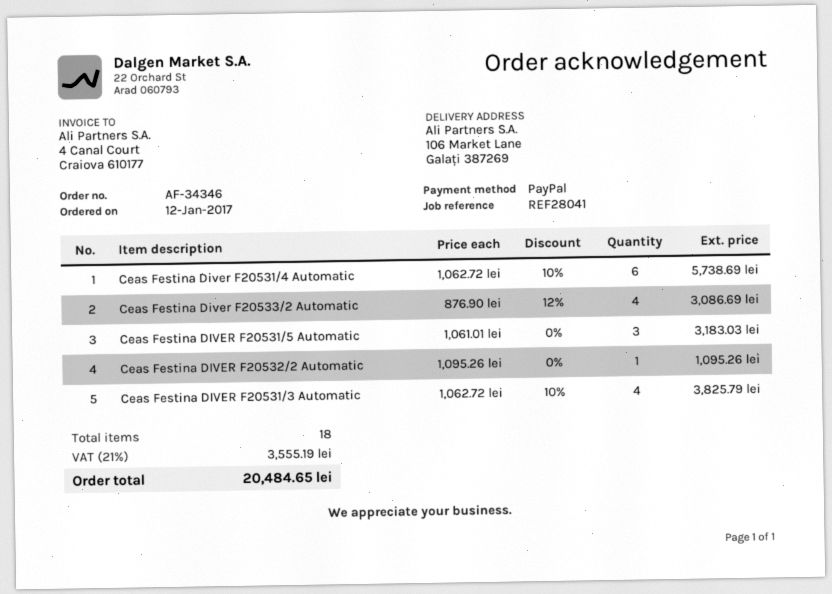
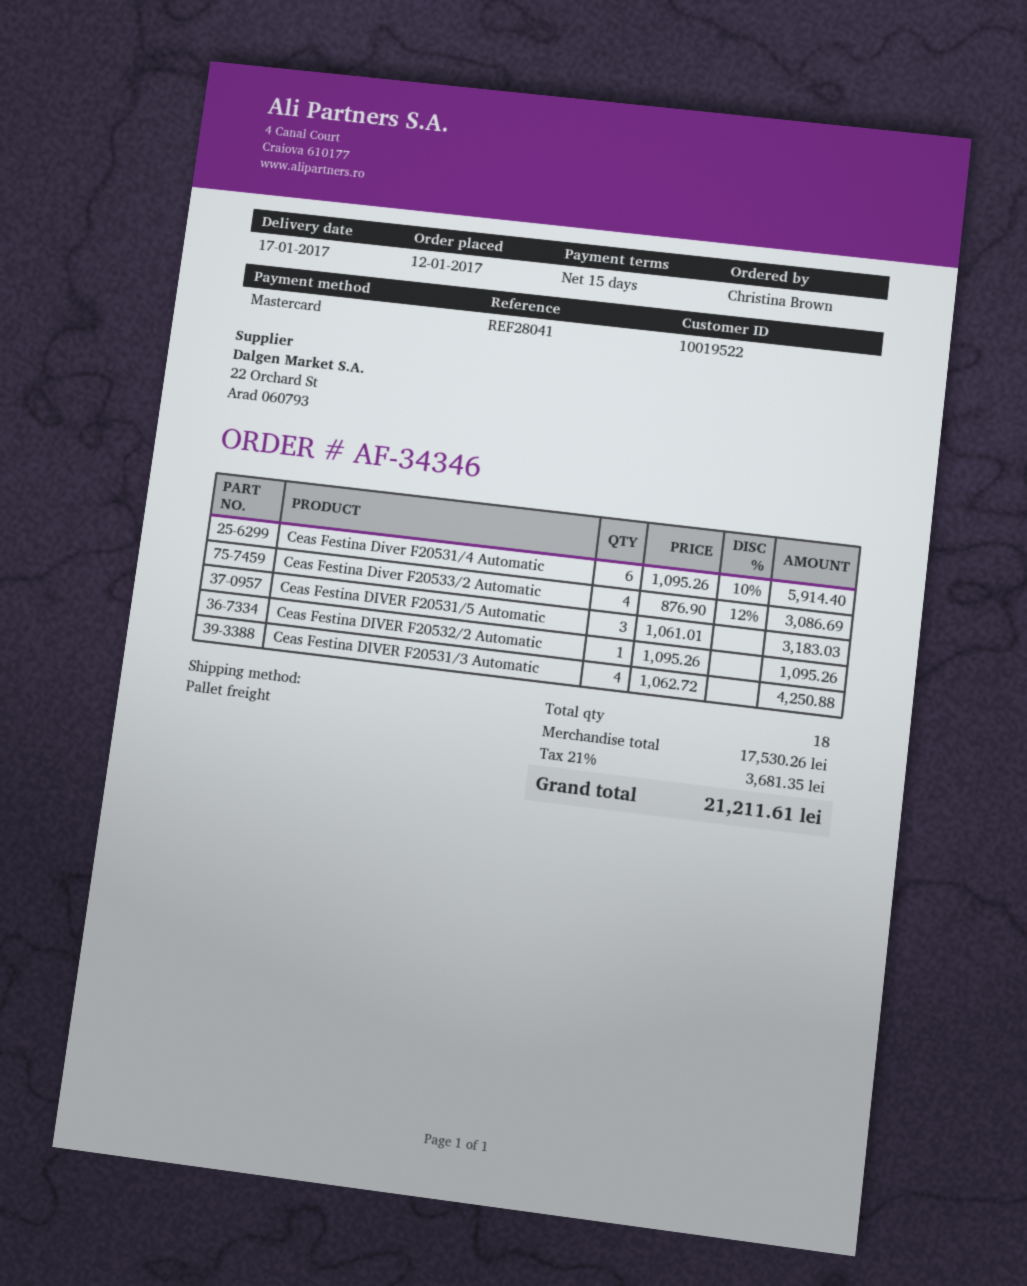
payment method: PayPal -> Mastercard
Ceas Festina Diver F20531/4 Automatic: 6 x 1062.72 - 10% = 5738.69 -> 6 x 1095.26 - 10% = 5914.40
Ceas Festina DIVER F20531/3 Automatic: 4 x 1062.72 - 10% = 3825.79 -> 4 x 1062.72 = 4250.88
tax: 21% = 3555.19 -> 21% = 3681.35
total: 20484.65 -> 21211.61

